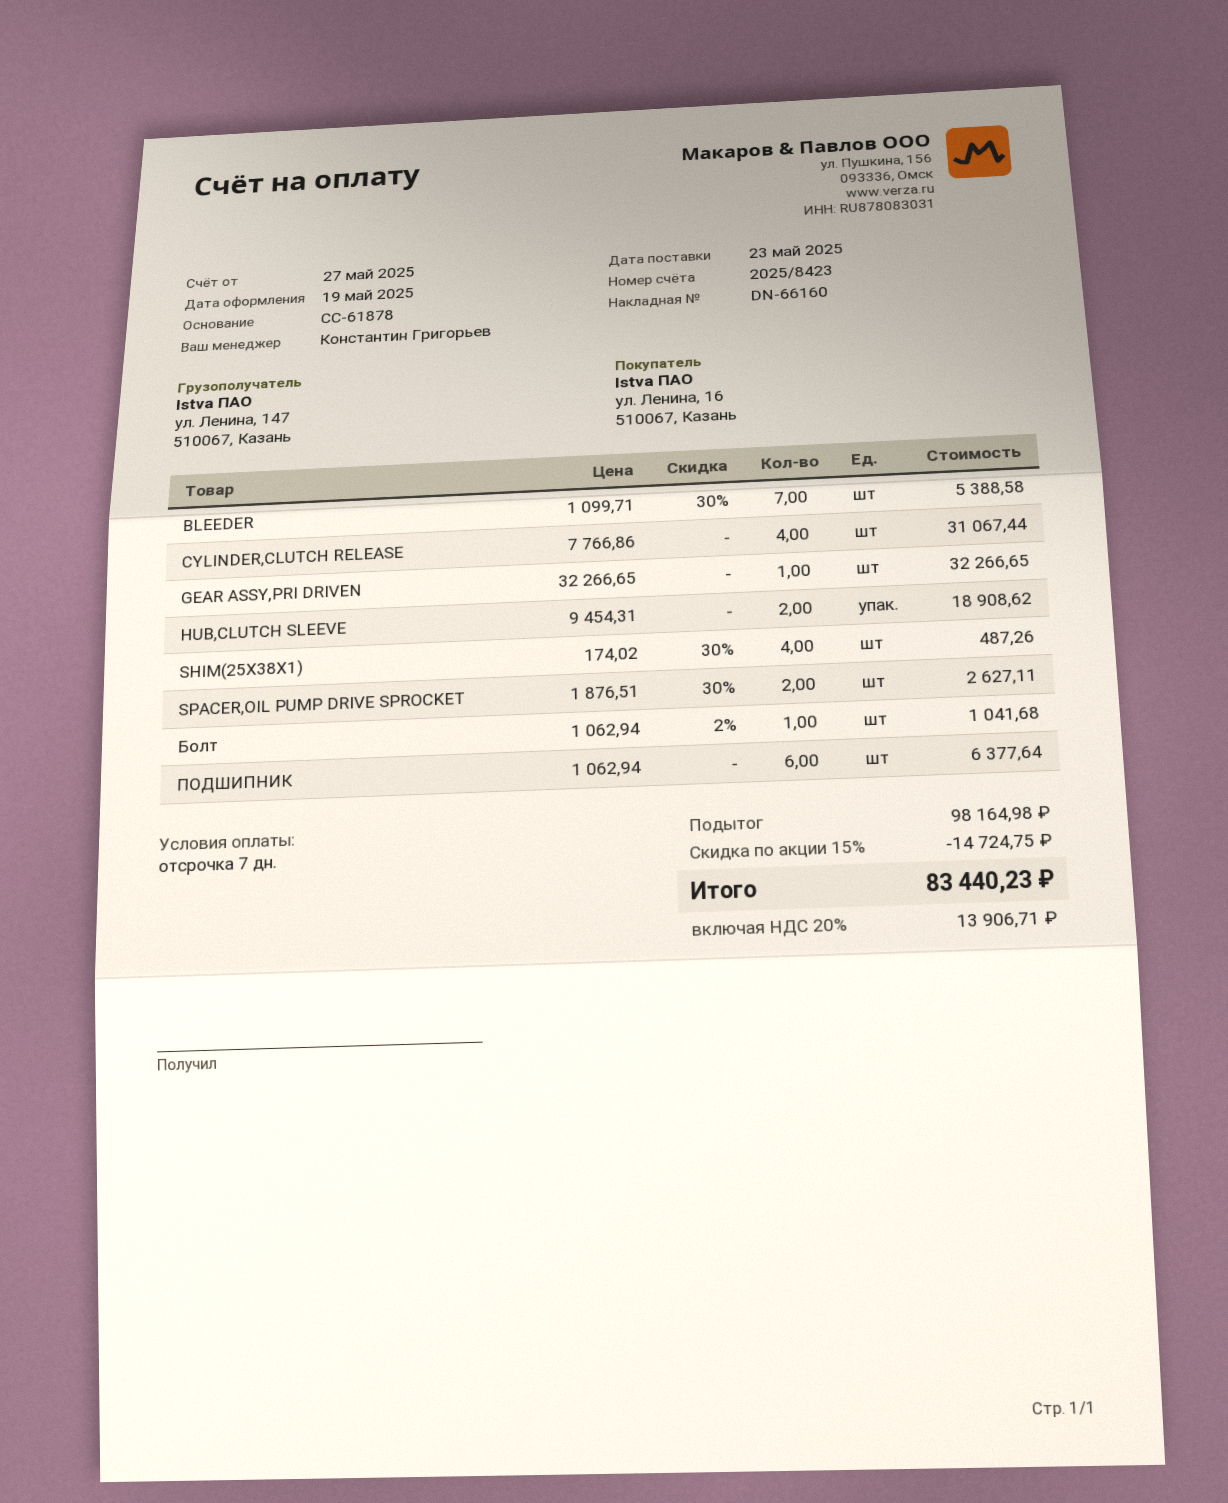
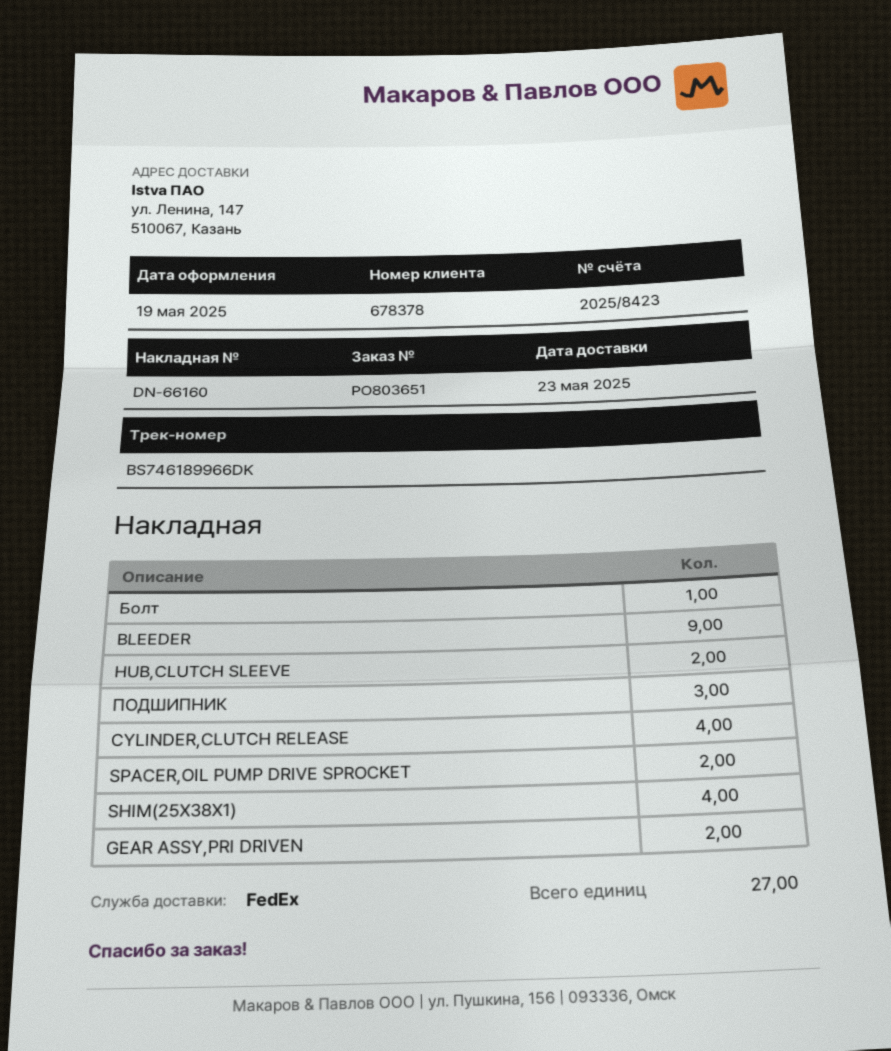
BLEEDER: 7 -> 9
GEAR ASSY,PRI DRIVEN: 1 -> 2
ПОДШИПНИК: 6 -> 3

